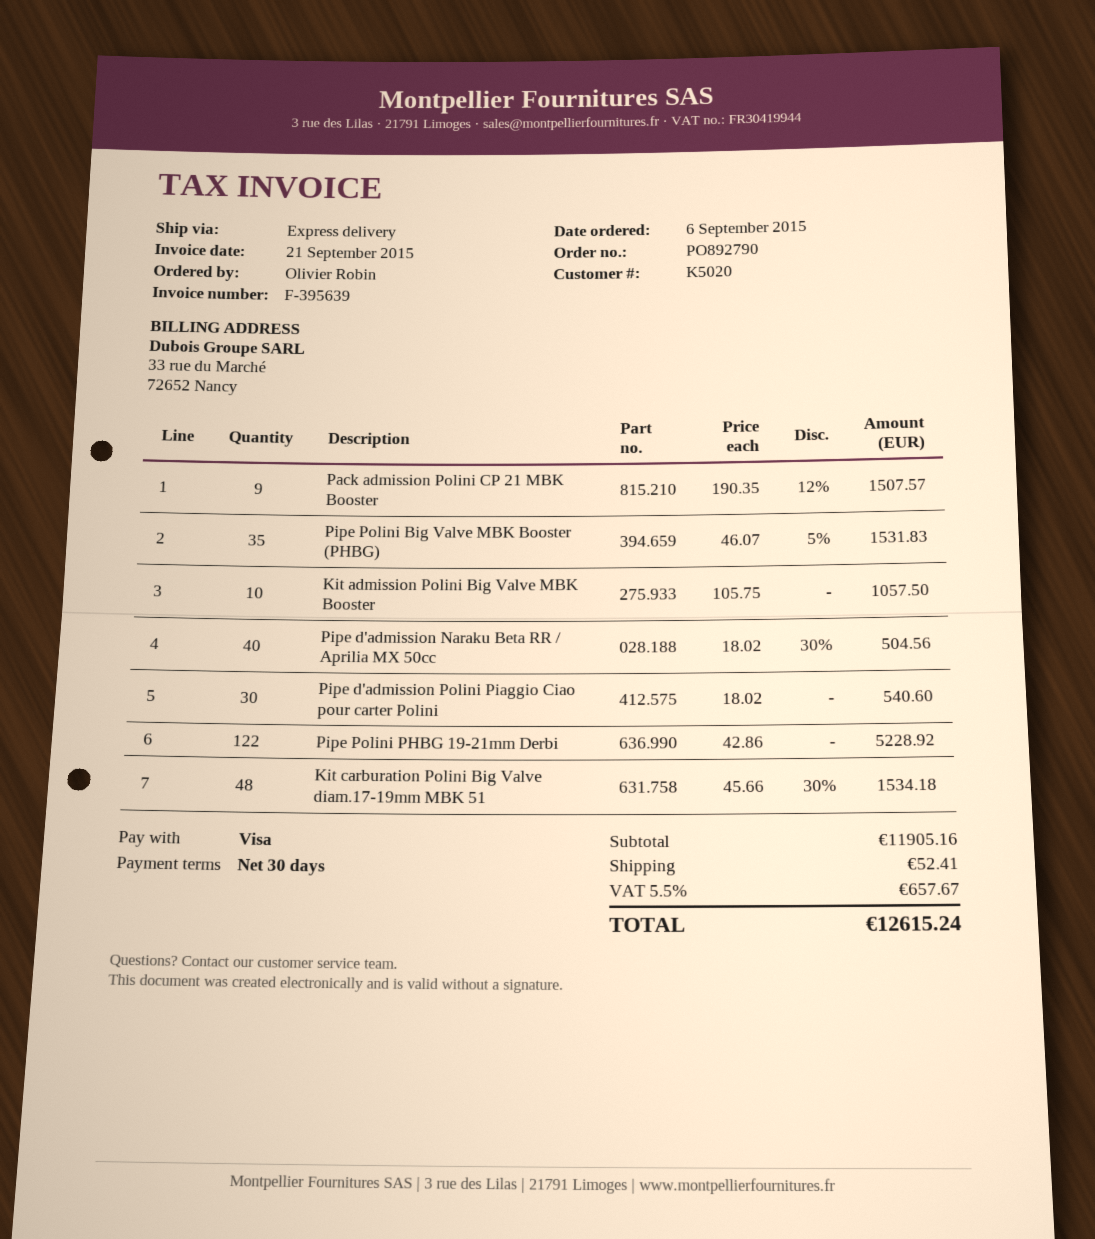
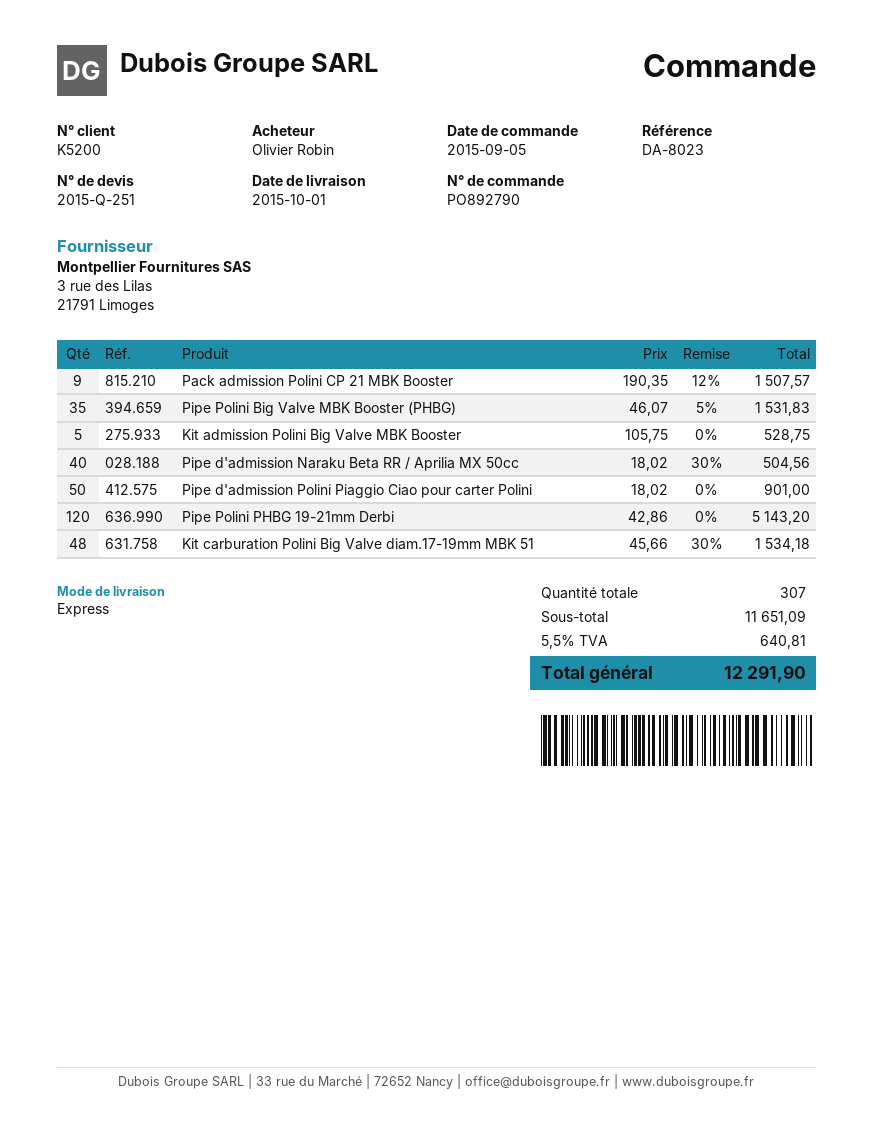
order date: 2015-09-06 -> 2015-09-05
customer number: K5020 -> K5200
Kit admission Polini Big Valve MBK Booster: 10 x 105.75 = 1057.50 -> 5 x 105.75 = 528.75
Pipe d'admission Polini Piaggio Ciao pour carter Polini: 30 x 18.02 = 540.60 -> 50 x 18.02 = 901.00
Pipe Polini PHBG 19-21mm Derbi: 122 x 42.86 = 5228.92 -> 120 x 42.86 = 5143.20
subtotal: 11905.16 -> 11651.09
shipping: 52.41 -> none
tax: 5.5% = 657.67 -> 5.5% = 640.81
total: 12615.24 -> 12291.90

